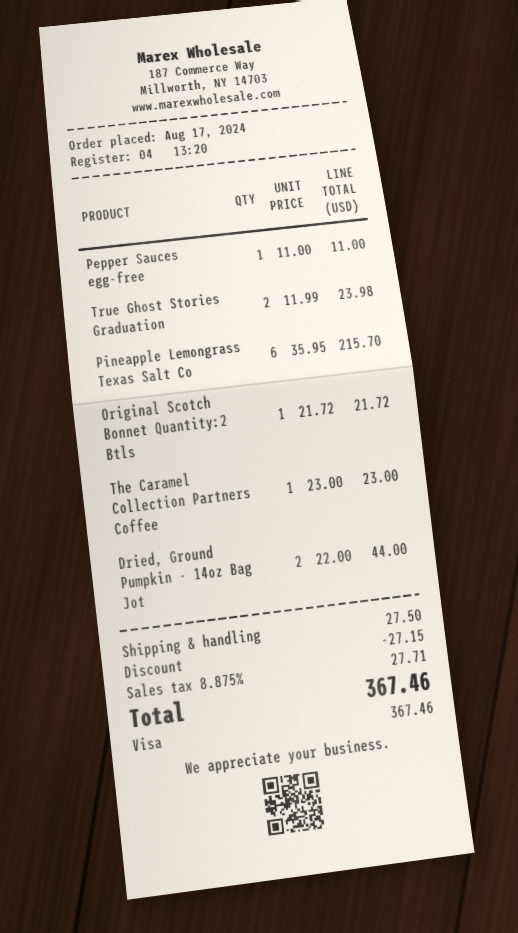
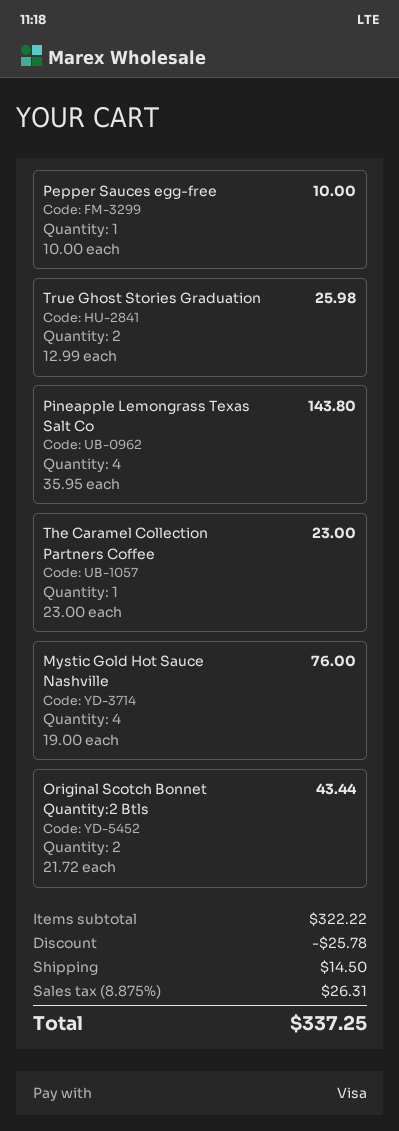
Pepper Sauces egg-free: 1 x 11.00 = 11.00 -> 1 x 10.00 = 10.00
True Ghost Stories Graduation: 2 x 11.99 = 23.98 -> 2 x 12.99 = 25.98
Pineapple Lemongrass Texas Salt Co: 6 x 35.95 = 215.70 -> 4 x 35.95 = 143.80
Original Scotch Bonnet Quantity:2 Btls: 1 x 21.72 = 21.72 -> 2 x 21.72 = 43.44
Dried, Ground Pumpkin - 14oz Bag Jot: 2 x 22.00 = 44.00 -> none
Mystic Gold Hot Sauce Nashville: none -> 4 x 19.00 = 76.00
discount: 27.15 -> 25.78
shipping: 27.50 -> 14.50
tax: 8.875% = 27.71 -> 8.875% = 26.31
total: 367.46 -> 337.25

